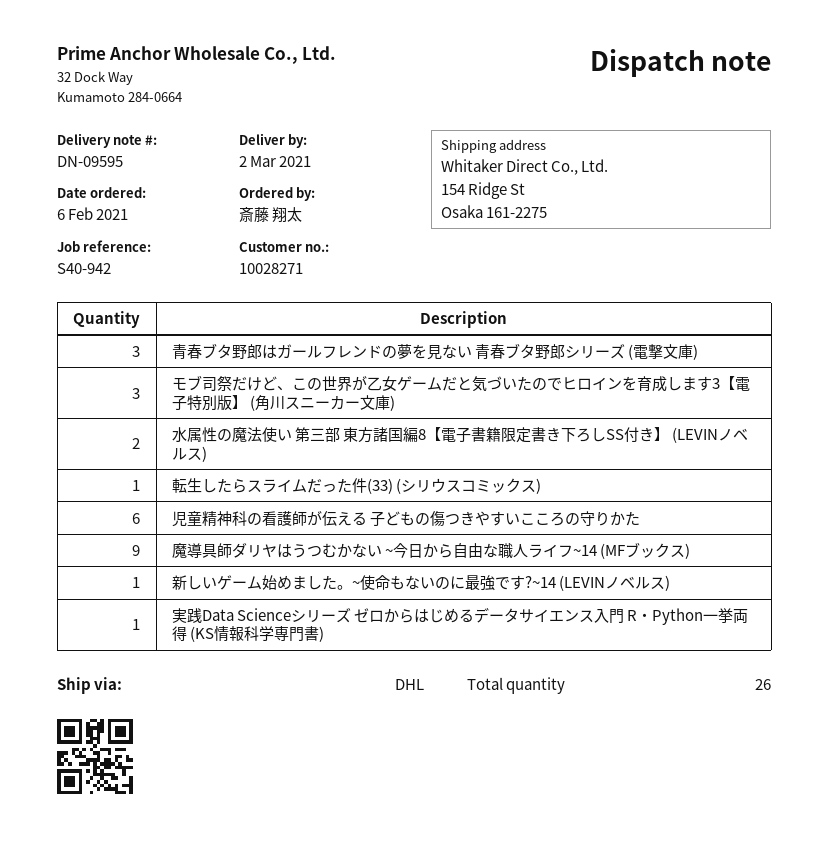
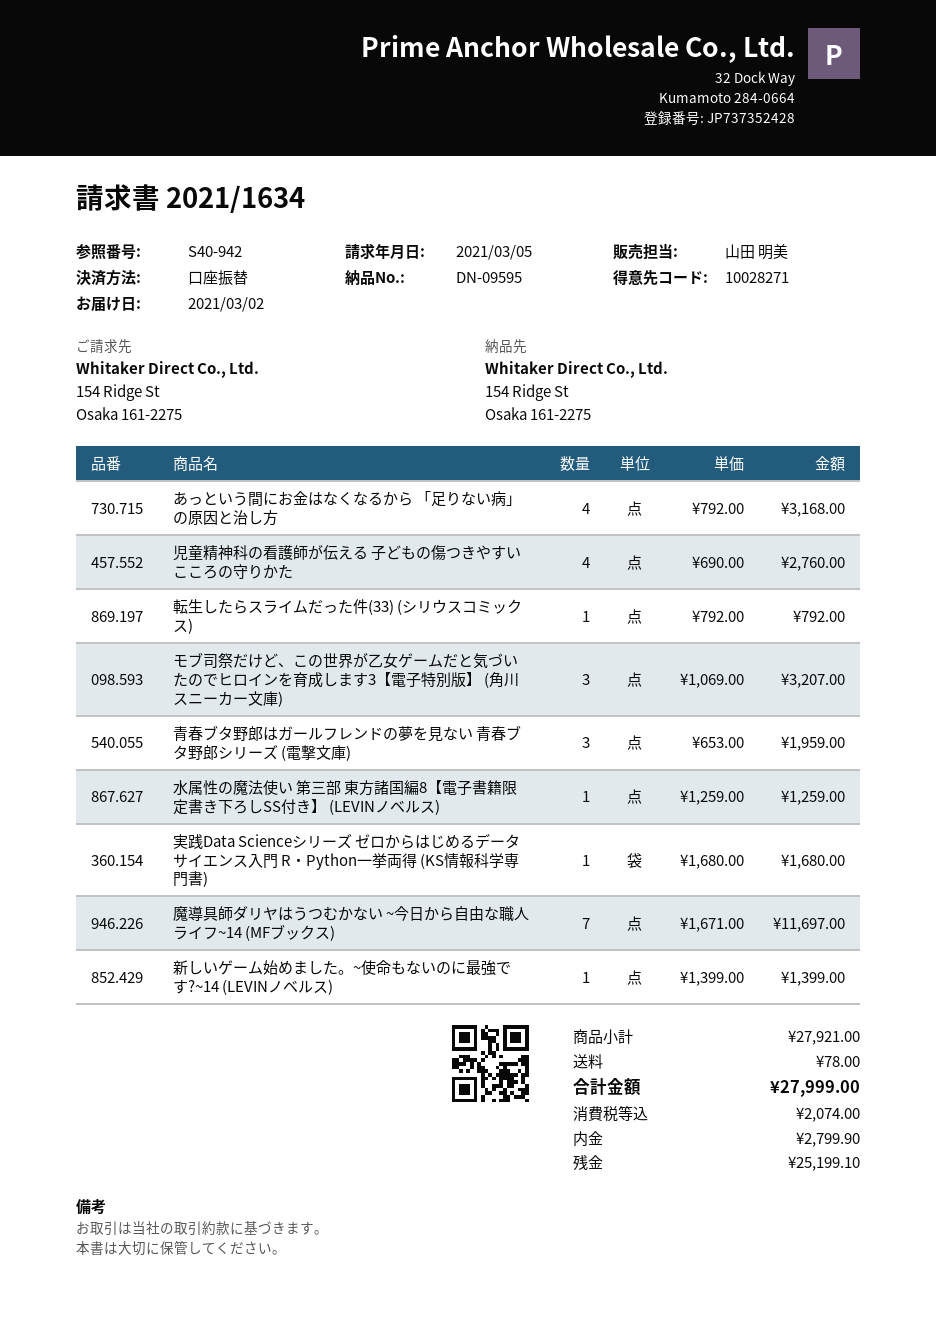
水属性の魔法使い 第三部 東方諸国編8【電子書籍限定書き下ろしSS付き】 (LEVINノベルス): 2 -> 1
児童精神科の看護師が伝える 子どもの傷つきやすいこころの守りかた: 6 -> 4
魔導具師ダリヤはうつむかない ~今日から自由な職人ライフ~14 (MFブックス): 9 -> 7
あっという間にお金はなくなるから 「足りない病」の原因と治し方: none -> 4

